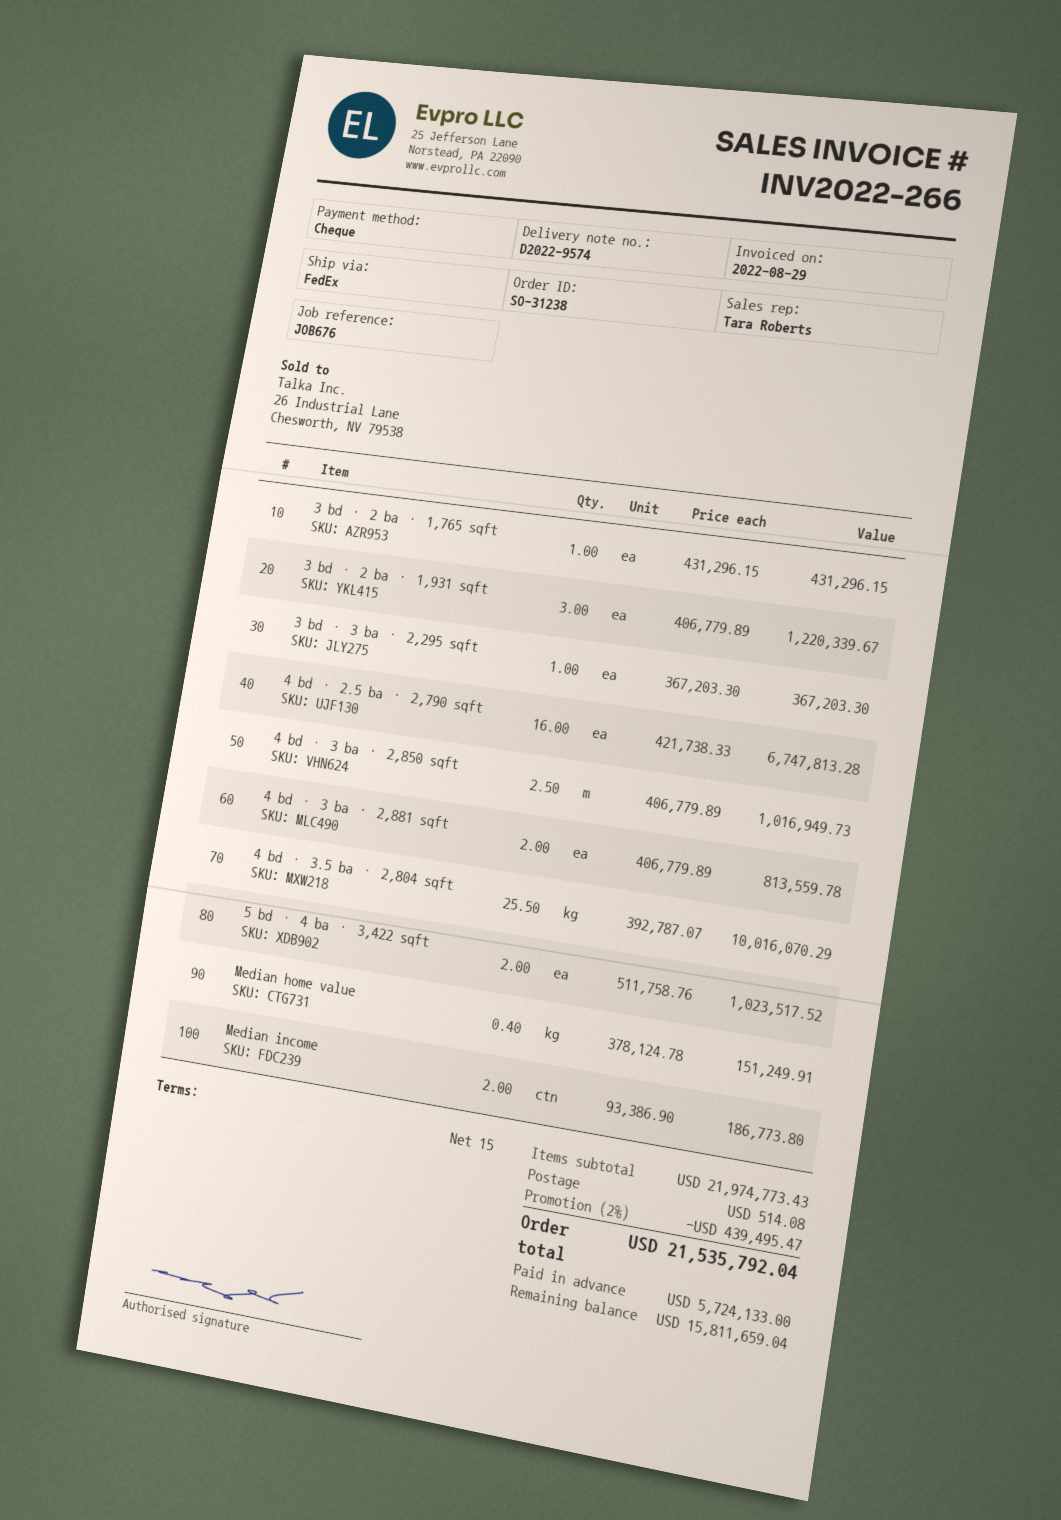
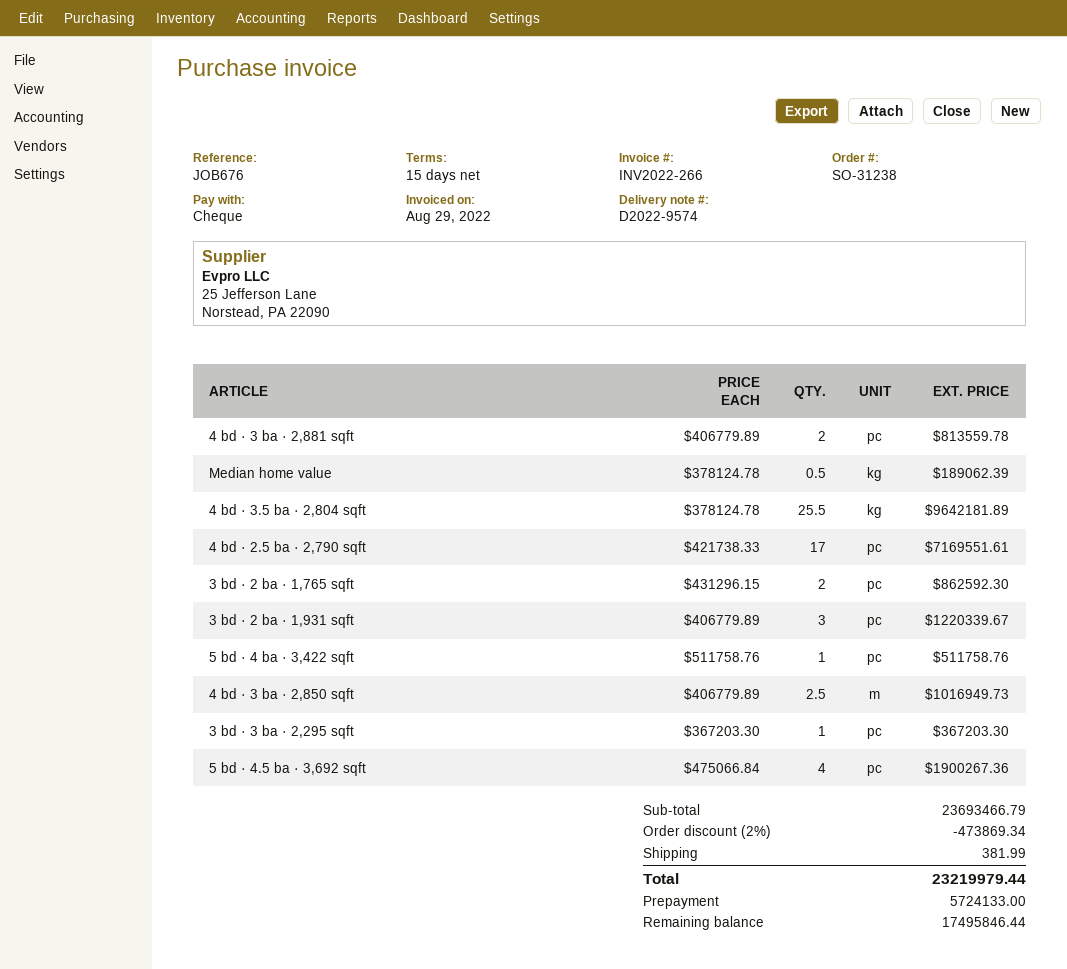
3 bd · 2 ba · 1,765 sqft: 1 x 431296.15 = 431296.15 -> 2 x 431296.15 = 862592.30
4 bd · 2.5 ba · 2,790 sqft: 16 x 421738.33 = 6747813.28 -> 17 x 421738.33 = 7169551.61
4 bd · 3.5 ba · 2,804 sqft: 25.5 x 392787.07 = 10016070.29 -> 25.5 x 378124.78 = 9642181.89
5 bd · 4 ba · 3,422 sqft: 2 x 511758.76 = 1023517.52 -> 1 x 511758.76 = 511758.76
Median home value: 0.4 x 378124.78 = 151249.91 -> 0.5 x 378124.78 = 189062.39
Median income: 2 x 93386.90 = 186773.80 -> none
5 bd · 4.5 ba · 3,692 sqft: none -> 4 x 475066.84 = 1900267.36
subtotal: 21974773.43 -> 23693466.79
discount: 2% = 439495.47 -> 2% = 473869.34
shipping: 514.08 -> 381.99
total: 21535792.04 -> 23219979.44
balance: 15811659.04 -> 17495846.44

